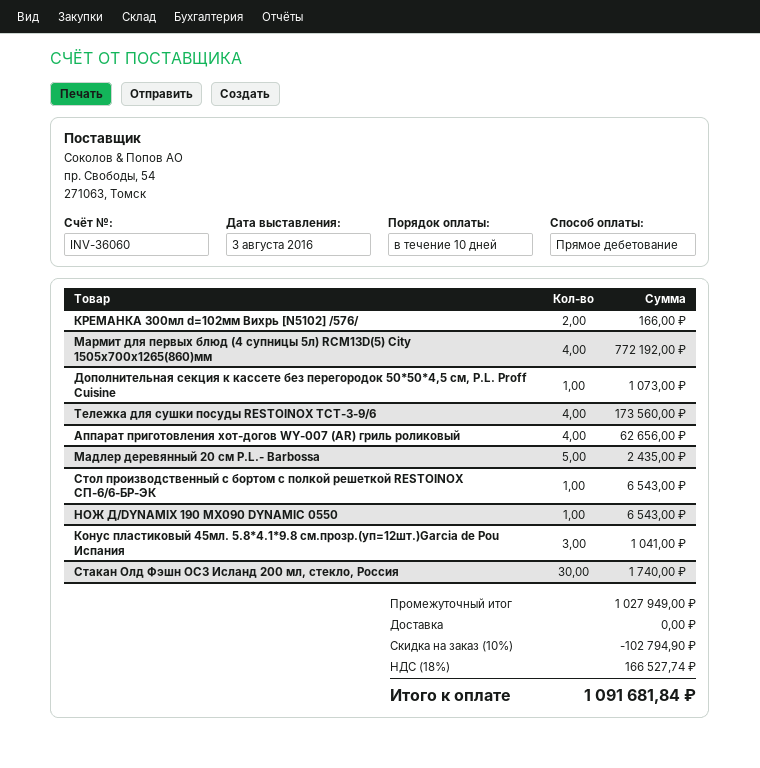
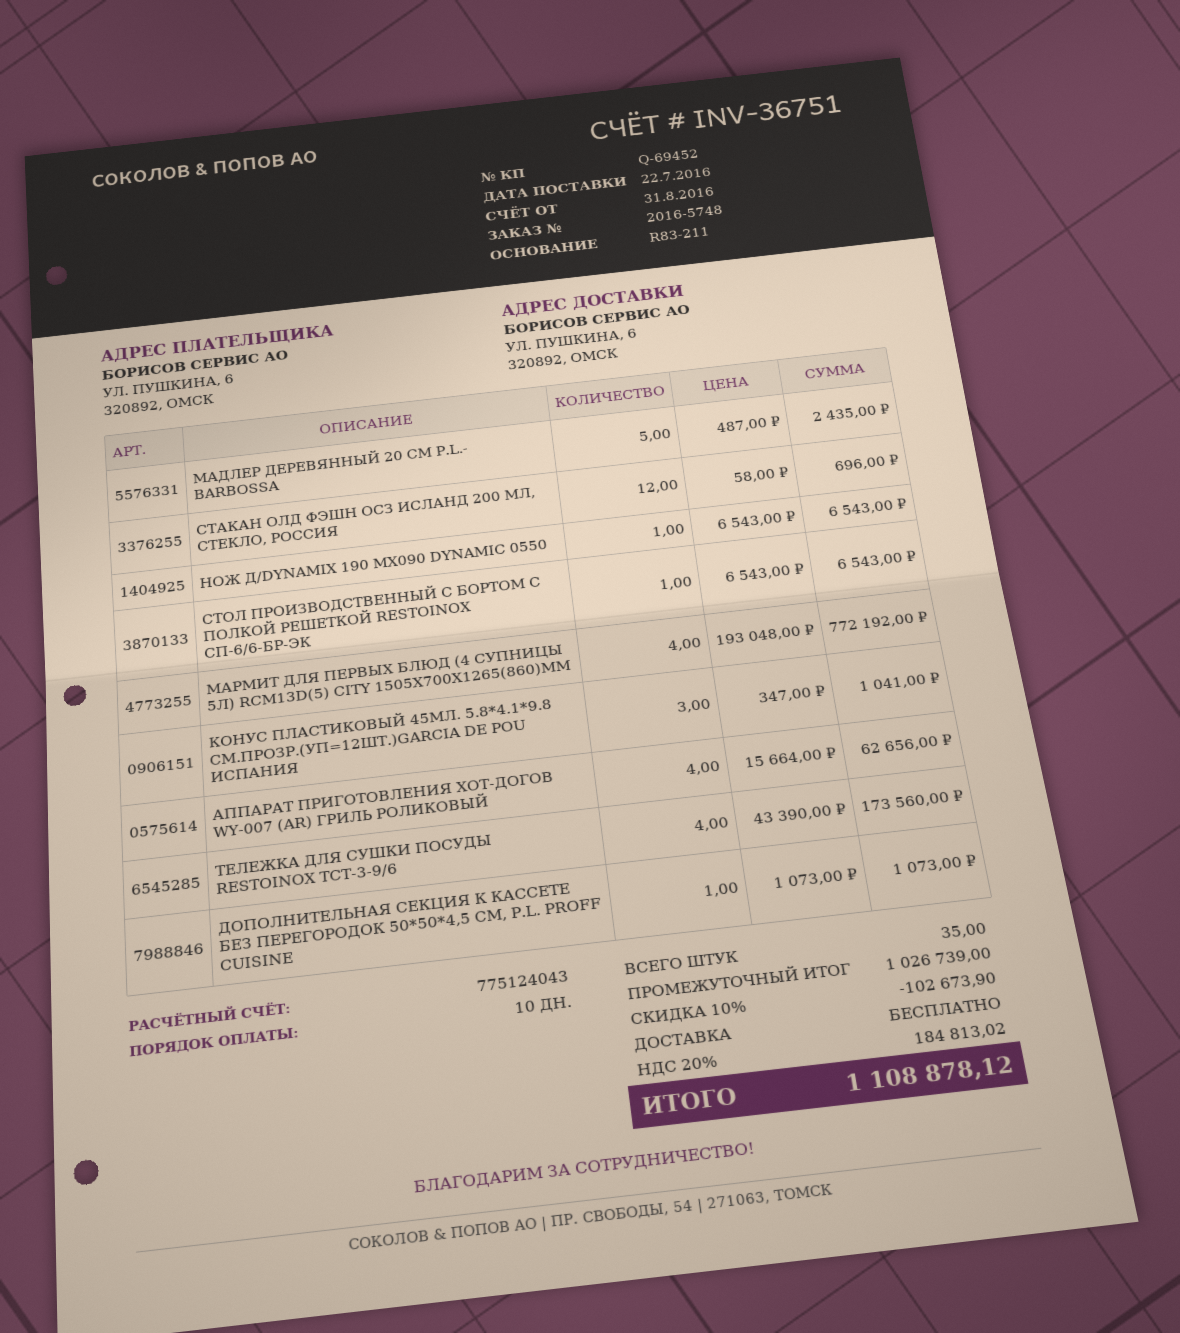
invoice number: INV-36060 -> INV-36751
invoice date: 2016-08-03 -> 2016-08-31
КРЕМАНКА 300мл d=102мм Вихрь [N5102] /576/: 2 for 166.00 -> none
Стакан Олд Фэшн ОСЗ Исланд 200 мл, стекло, Россия: 30 for 1740.00 -> 12 for 696.00
subtotal: 1027949.00 -> 1026739.00
discount: 10% = 102794.90 -> 10% = 102673.90
tax: 18% = 166527.74 -> 20% = 184813.02
total: 1091681.84 -> 1108878.12

